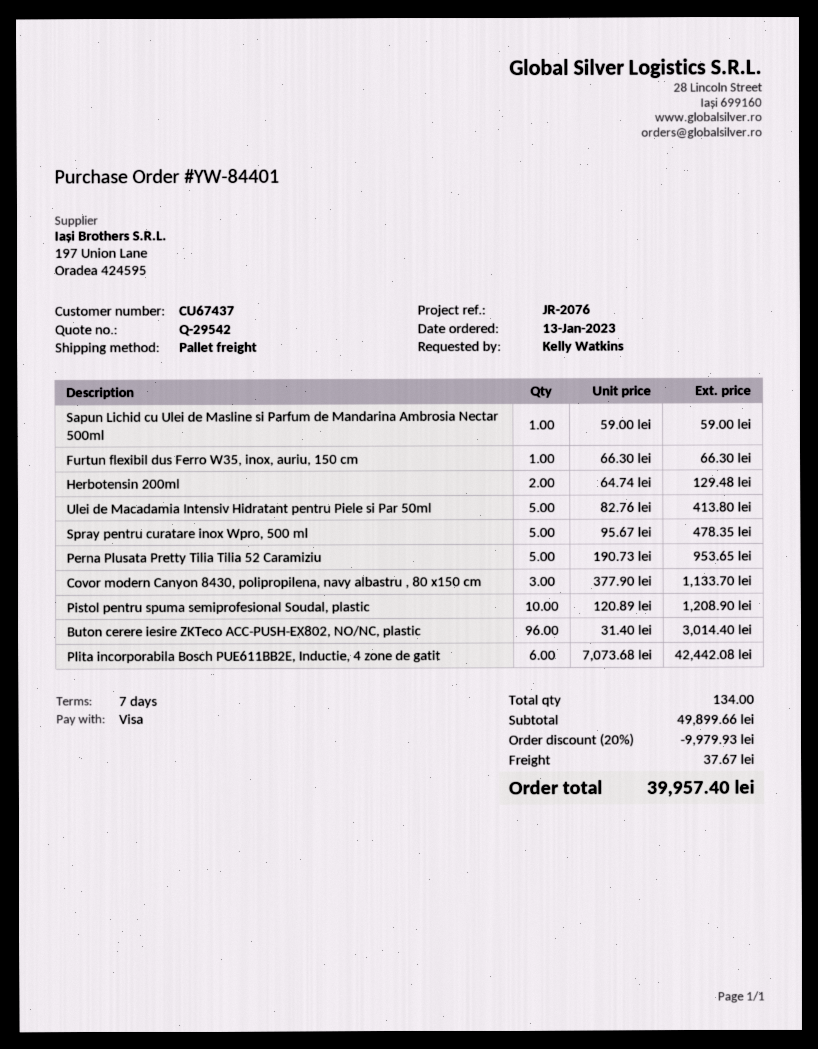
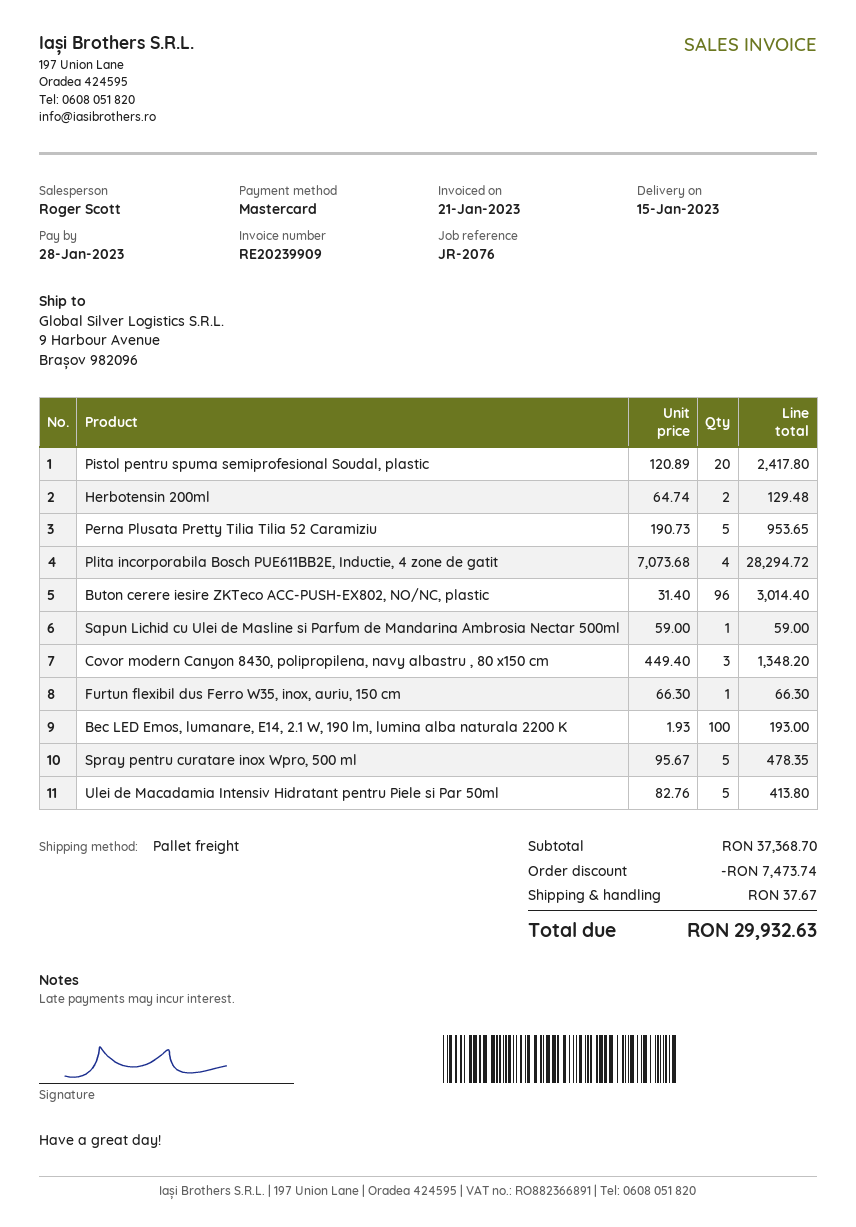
payment method: Visa -> Mastercard
Covor modern Canyon 8430, polipropilena, navy albastru , 80 x150 cm: 3 x 377.90 = 1133.70 -> 3 x 449.40 = 1348.20
Pistol pentru spuma semiprofesional Soudal, plastic: 10 x 120.89 = 1208.90 -> 20 x 120.89 = 2417.80
Plita incorporabila Bosch PUE611BB2E, Inductie, 4 zone de gatit: 6 x 7073.68 = 42442.08 -> 4 x 7073.68 = 28294.72
Bec LED Emos, lumanare, E14, 2.1 W, 190 lm, lumina alba naturala 2200 K: none -> 100 x 1.93 = 193.00
subtotal: 49899.66 -> 37368.70
discount: 9979.93 -> 7473.74
total: 39957.40 -> 29932.63

